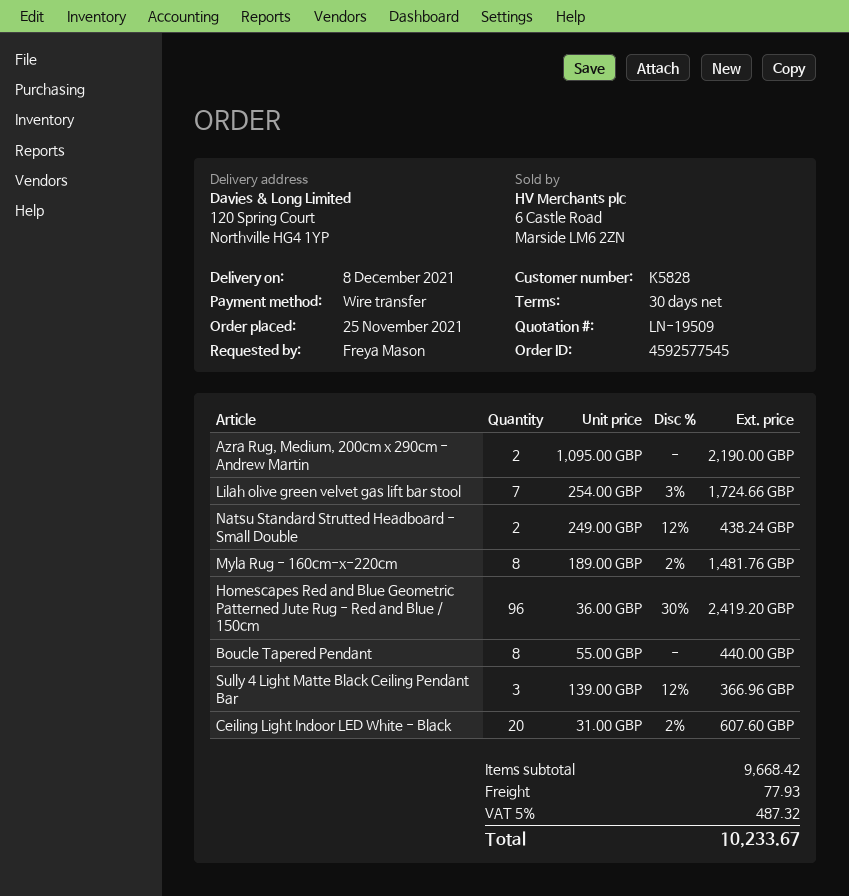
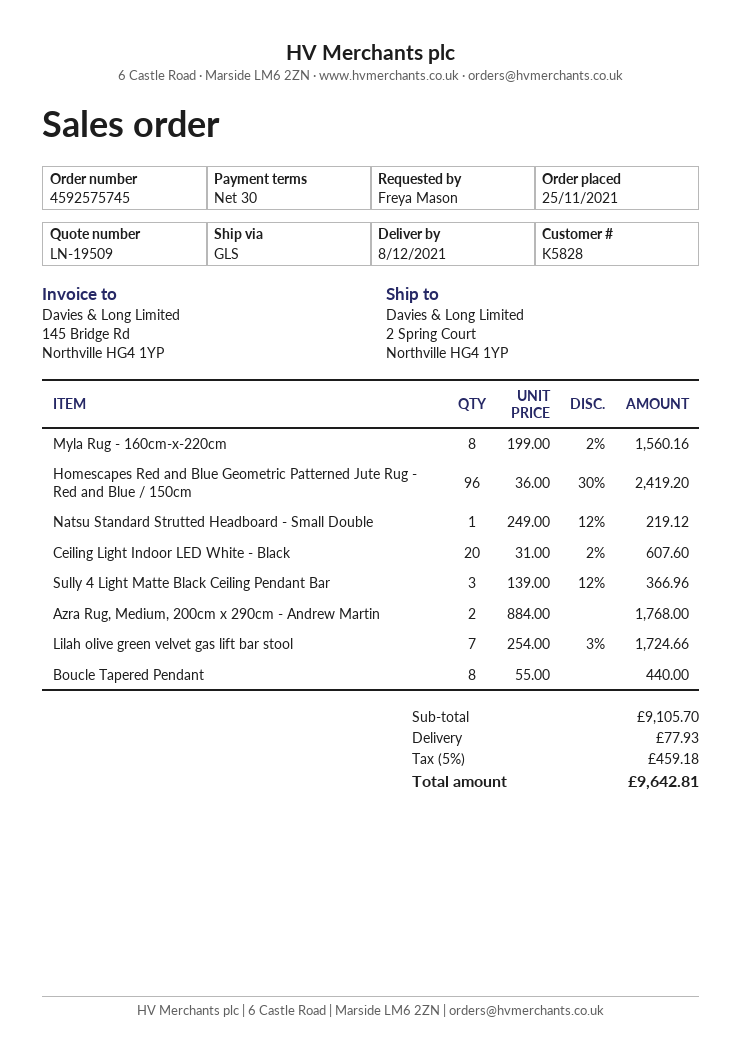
order number: 4592577545 -> 4592575745
ship to: 120 Spring Court, Northville HG4 1YP -> 2 Spring Court, Northville HG4 1YP
Azra Rug, Medium, 200cm x 290cm - Andrew Martin: 2 x 1095.00 = 2190.00 -> 2 x 884.00 = 1768.00
Natsu Standard Strutted Headboard - Small Double: 2 x 249.00 - 12% = 438.24 -> 1 x 249.00 - 12% = 219.12
Myla Rug - 160cm-x-220cm: 8 x 189.00 - 2% = 1481.76 -> 8 x 199.00 - 2% = 1560.16
subtotal: 9668.42 -> 9105.70
tax: 5% = 487.32 -> 5% = 459.18
total: 10233.67 -> 9642.81

